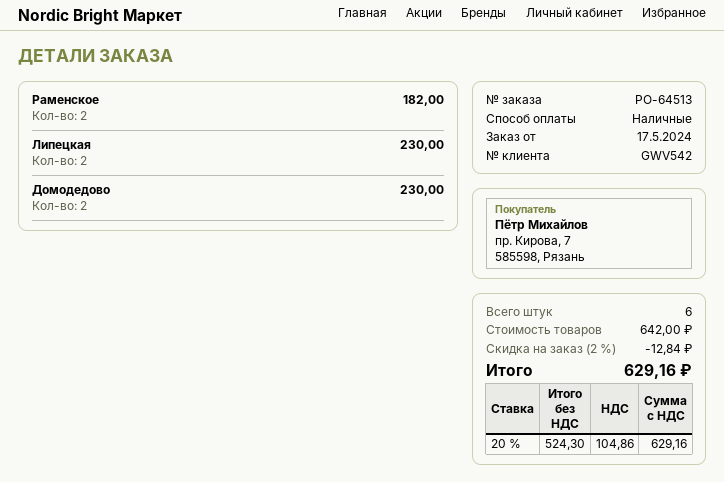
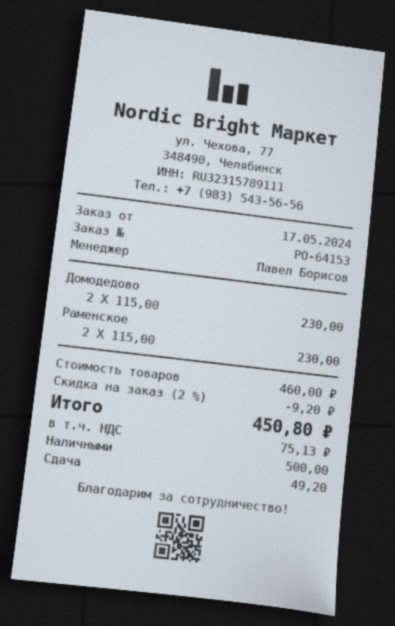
order number: PO-64513 -> PO-64153
Раменское: 2 for 182.00 -> 2 for 230.00
Липецкая: 2 for 230.00 -> none
subtotal: 642.00 -> 460.00
discount: 2% = 12.84 -> 2% = 9.20
tax: 104.86 -> 75.13
total: 629.16 -> 450.80

